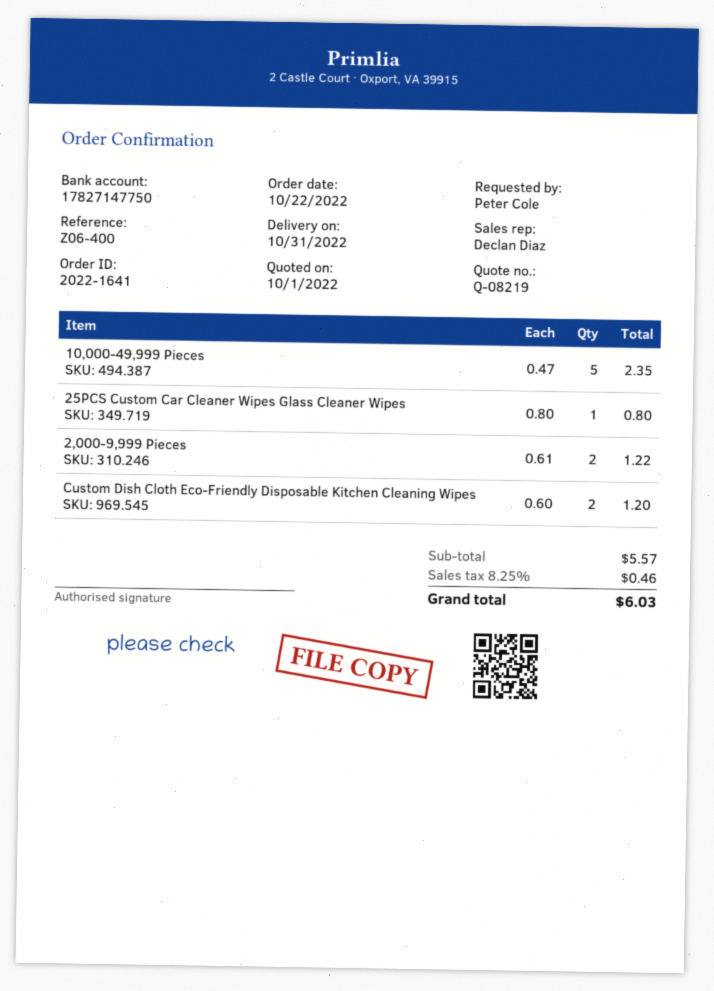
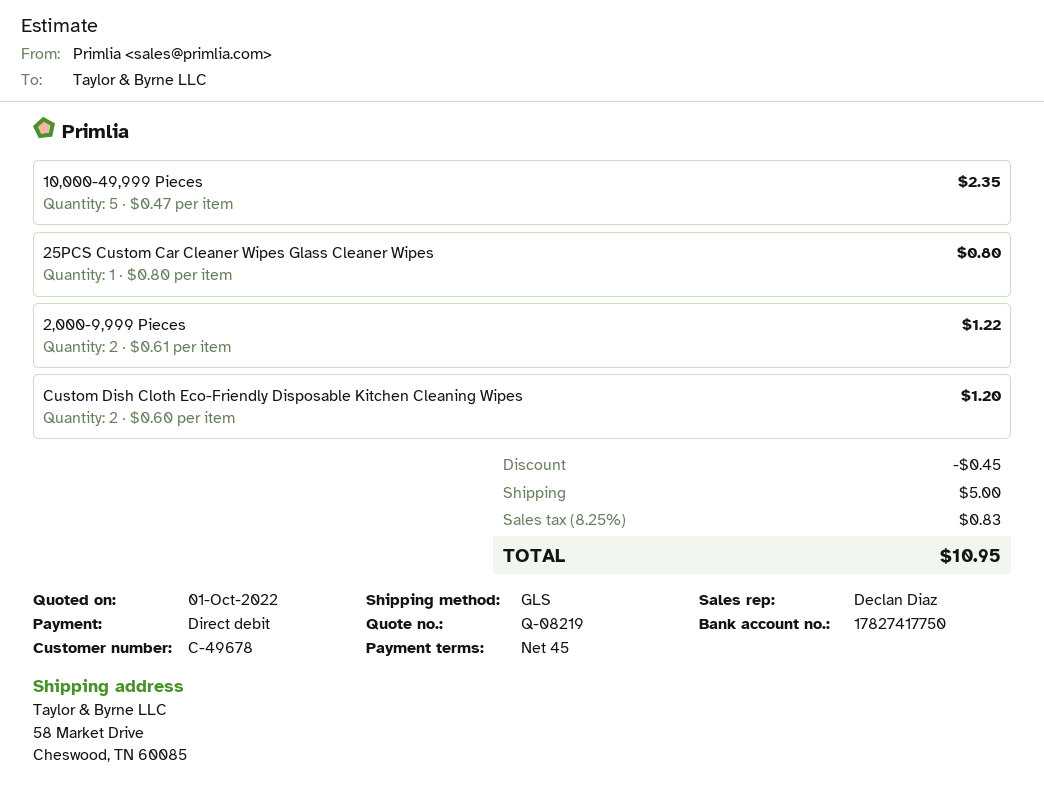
bank account: 17827147750 -> 17827417750
discount: none -> 0.45
shipping: none -> 5.00
tax: 8.25% = 0.46 -> 8.25% = 0.83
total: 6.03 -> 10.95

